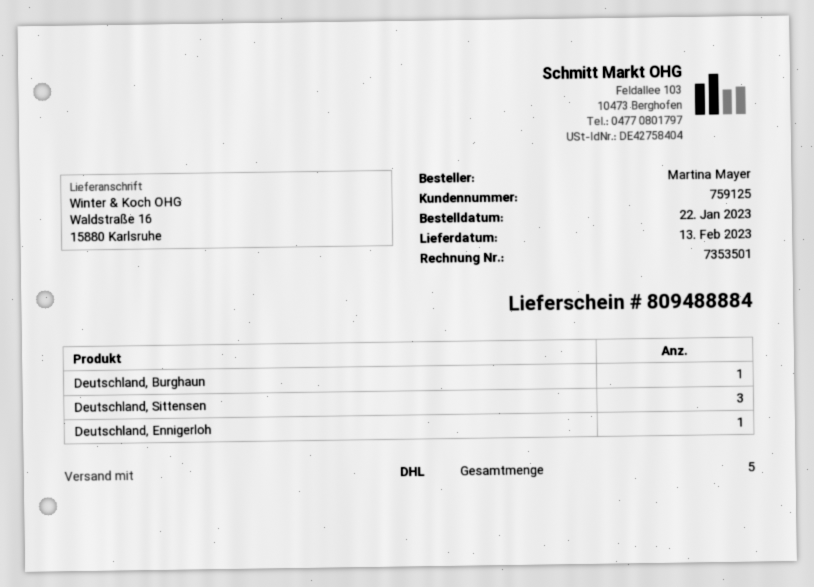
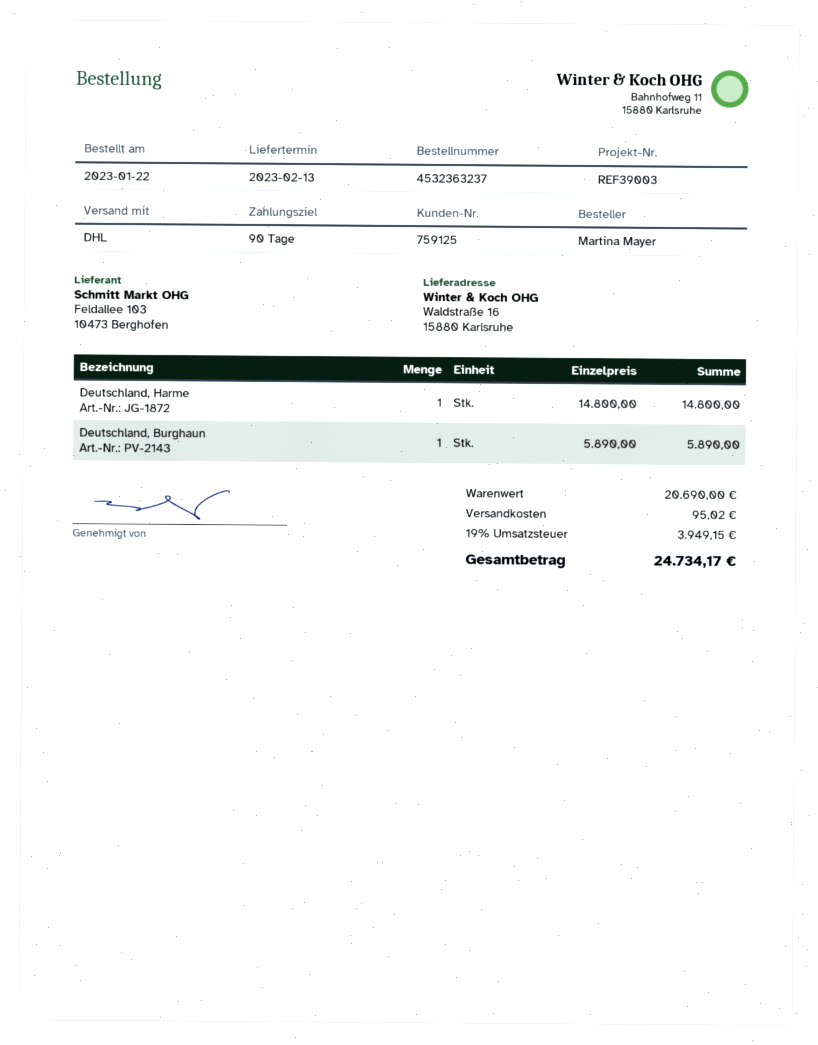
Deutschland, Sittensen: 3 -> none
Deutschland, Ennigerloh: 1 -> none
Deutschland, Harme: none -> 1

